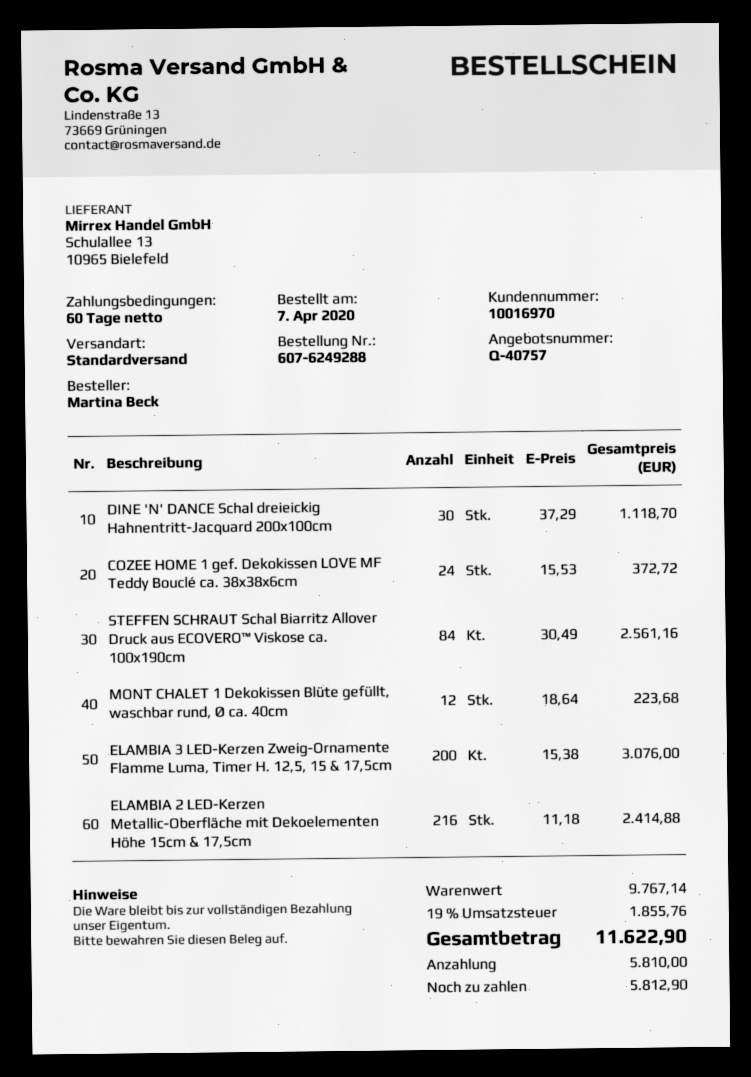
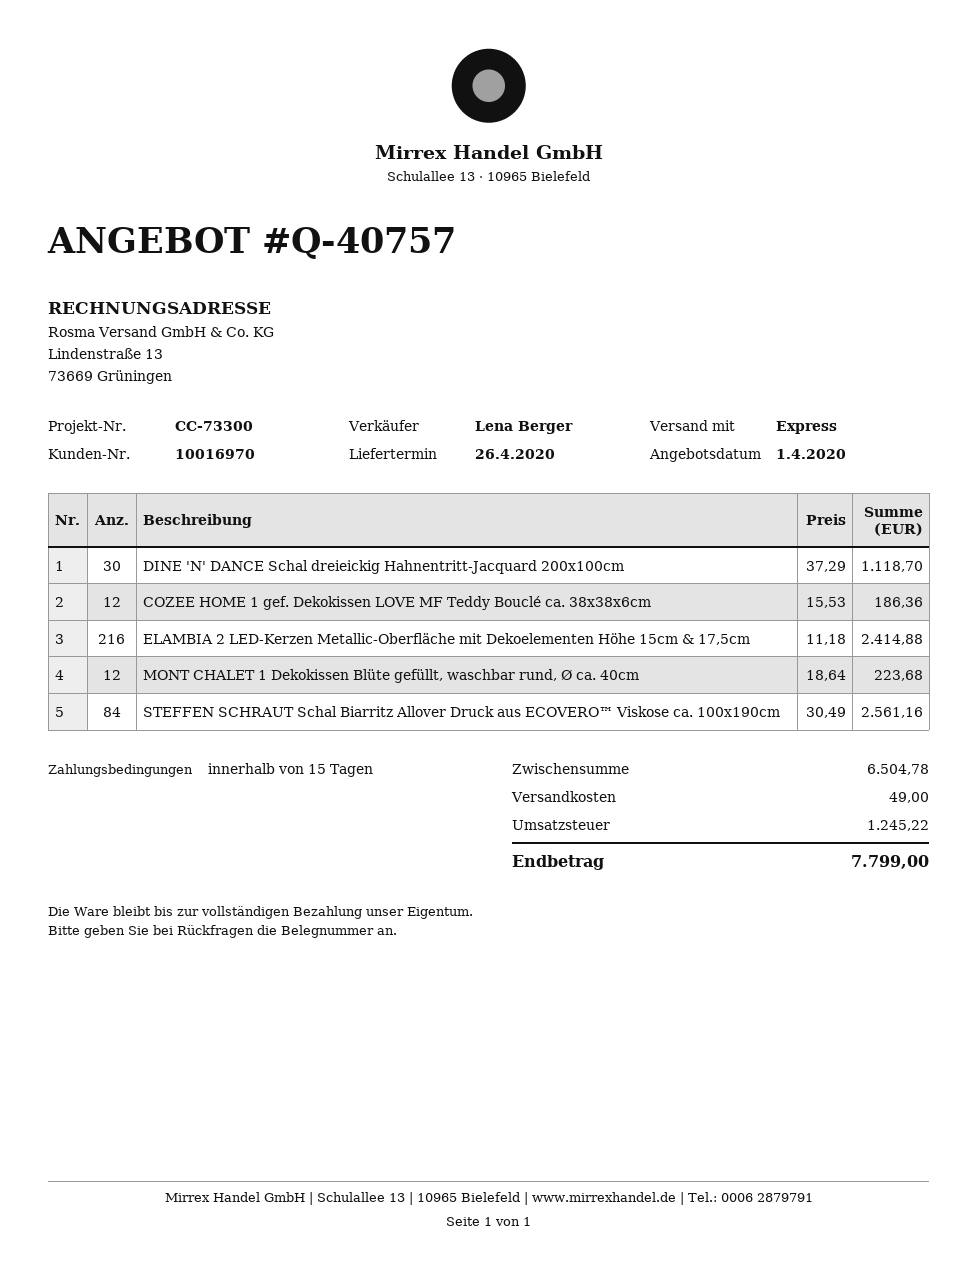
payment terms: 60 days -> 15 days
shipping method: standard -> express
COZEE HOME 1 gef. Dekokissen LOVE MF Teddy Bouclé ca. 38x38x6cm: 24 x 15.53 = 372.72 -> 12 x 15.53 = 186.36
ELAMBIA 3 LED-Kerzen Zweig-Ornamente Flamme Luma, Timer H. 12,5, 15 & 17,5cm: 200 x 15.38 = 3076.00 -> none
subtotal: 9767.14 -> 6504.78
shipping: none -> 49.00
tax: 1855.76 -> 1245.22
total: 11622.90 -> 7799.00

